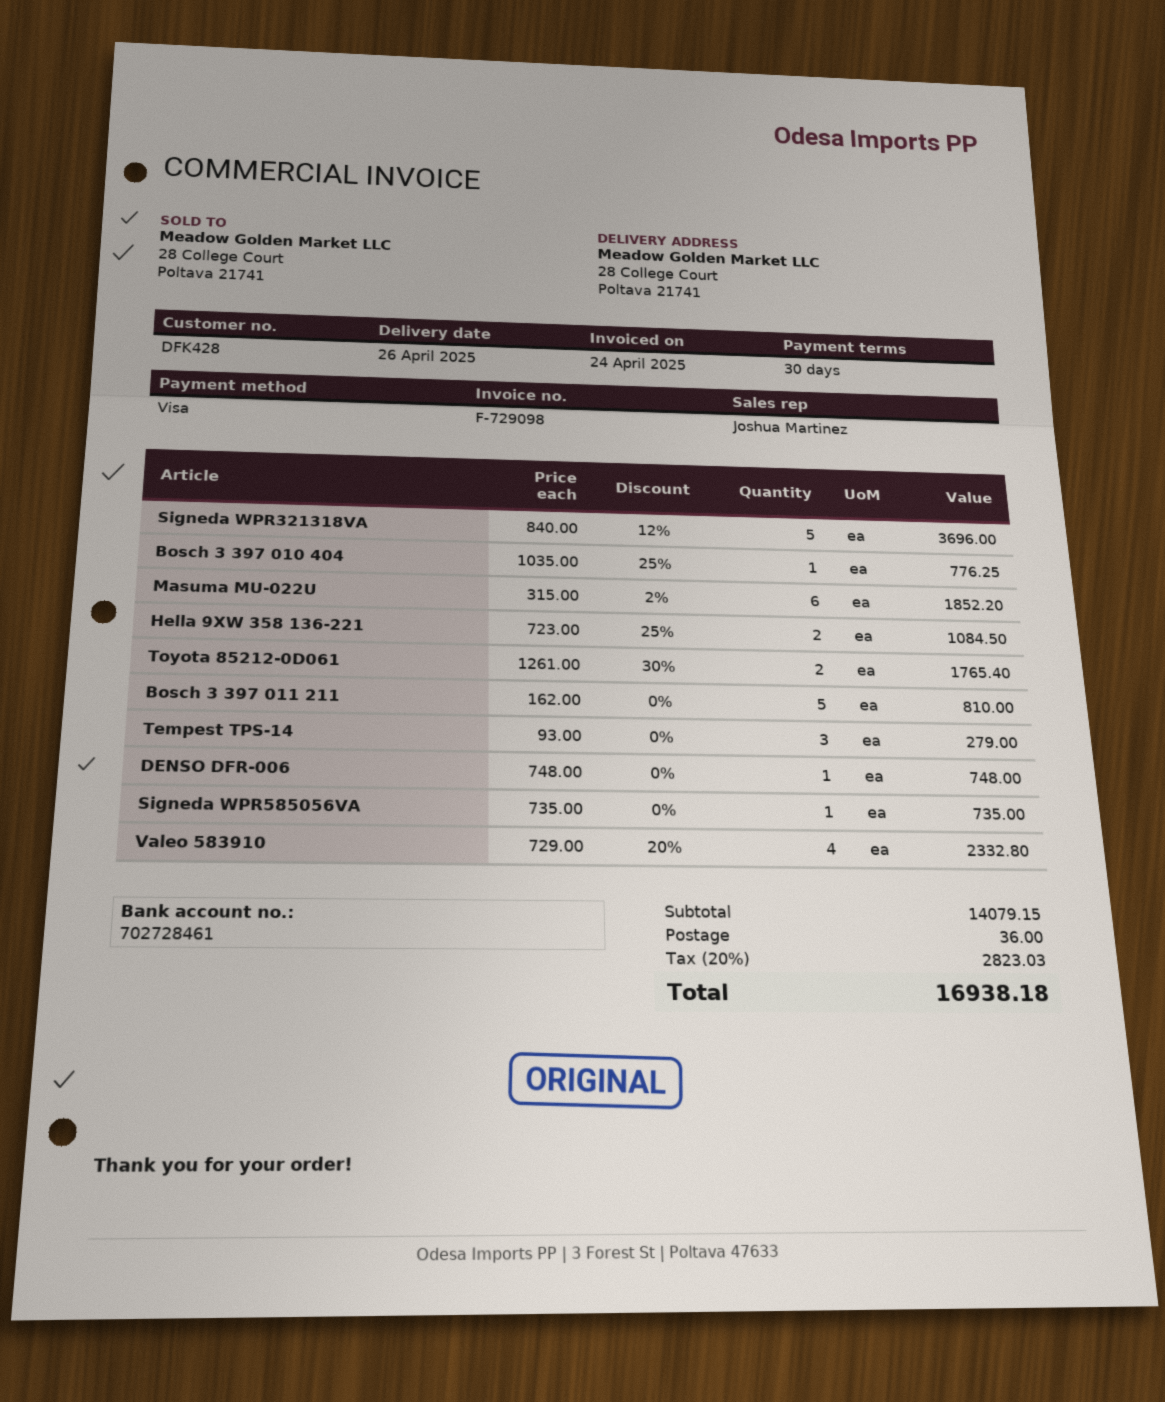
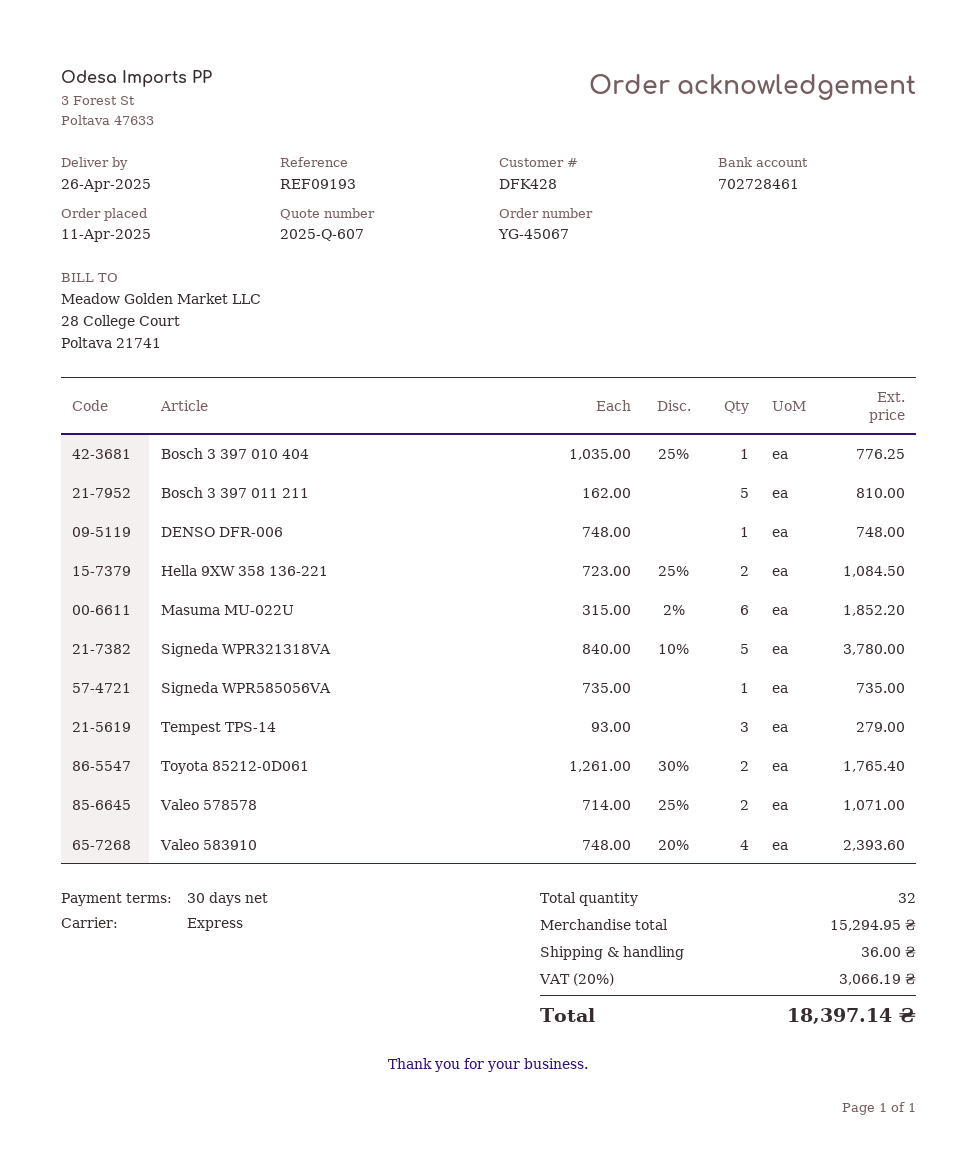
Signeda WPR321318VA: 5 x 840.00 - 12% = 3696.00 -> 5 x 840.00 - 10% = 3780.00
Valeo 583910: 4 x 729.00 - 20% = 2332.80 -> 4 x 748.00 - 20% = 2393.60
Valeo 578578: none -> 2 x 714.00 - 25% = 1071.00
subtotal: 14079.15 -> 15294.95
tax: 20% = 2823.03 -> 20% = 3066.19
total: 16938.18 -> 18397.14

